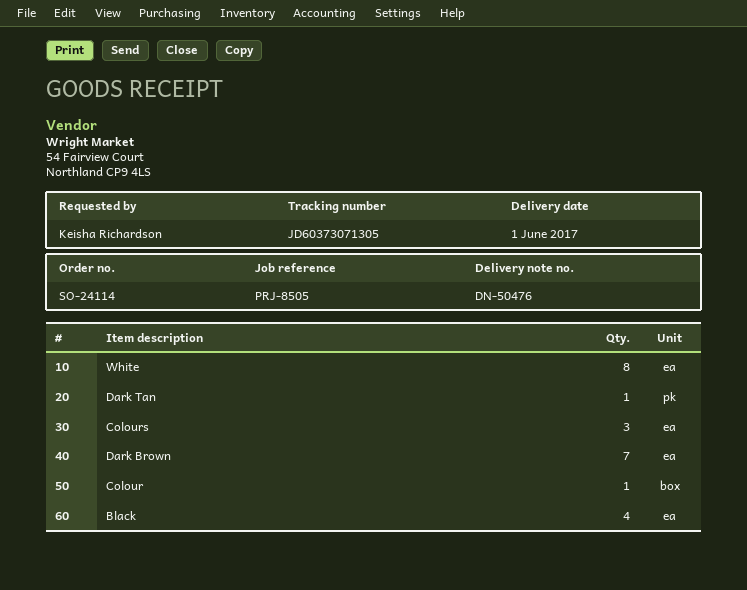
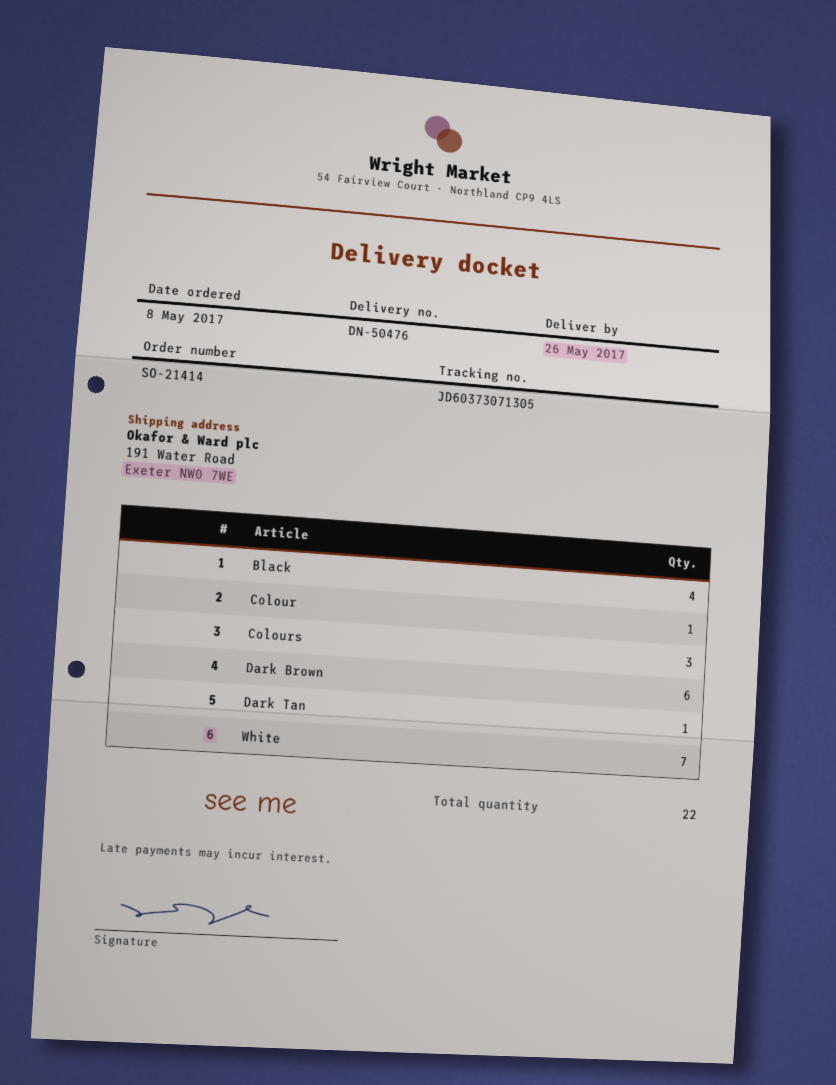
order number: SO-24114 -> SO-21414
delivery date: 2017-06-01 -> 2017-05-26
White: 8 -> 7
Dark Brown: 7 -> 6

